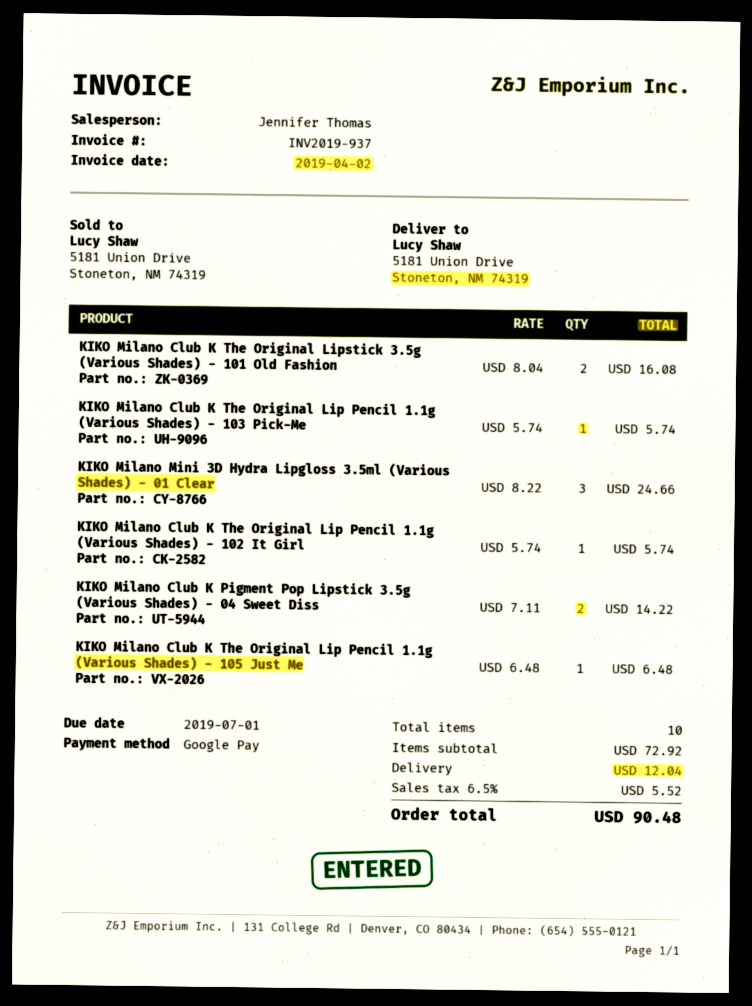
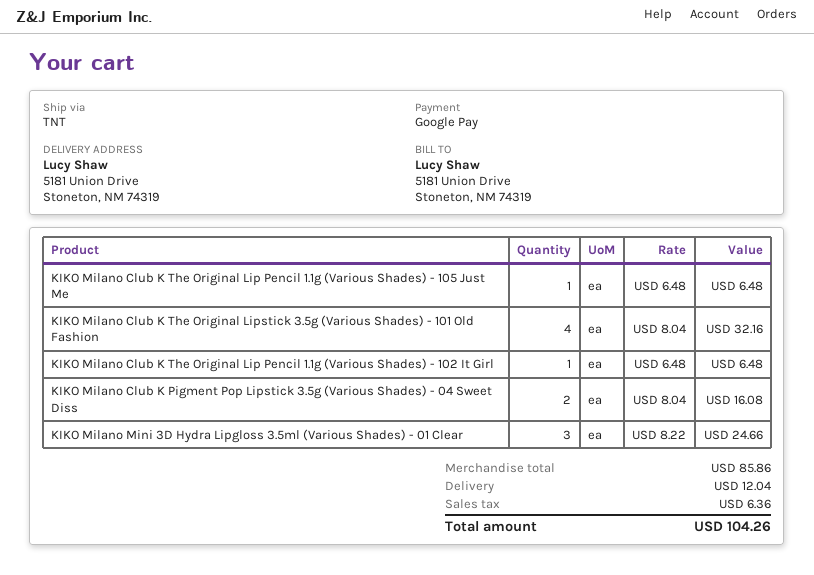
KIKO Milano Club K The Original Lipstick 3.5g (Various Shades) - 101 Old Fashion: 2 x 8.04 = 16.08 -> 4 x 8.04 = 32.16
KIKO Milano Club K The Original Lip Pencil 1.1g (Various Shades) - 103 Pick-Me: 1 x 5.74 = 5.74 -> none
KIKO Milano Club K The Original Lip Pencil 1.1g (Various Shades) - 102 It Girl: 1 x 5.74 = 5.74 -> 1 x 6.48 = 6.48
KIKO Milano Club K Pigment Pop Lipstick 3.5g (Various Shades) - 04 Sweet Diss: 2 x 7.11 = 14.22 -> 2 x 8.04 = 16.08
subtotal: 72.92 -> 85.86
tax: 5.52 -> 6.36
total: 90.48 -> 104.26

